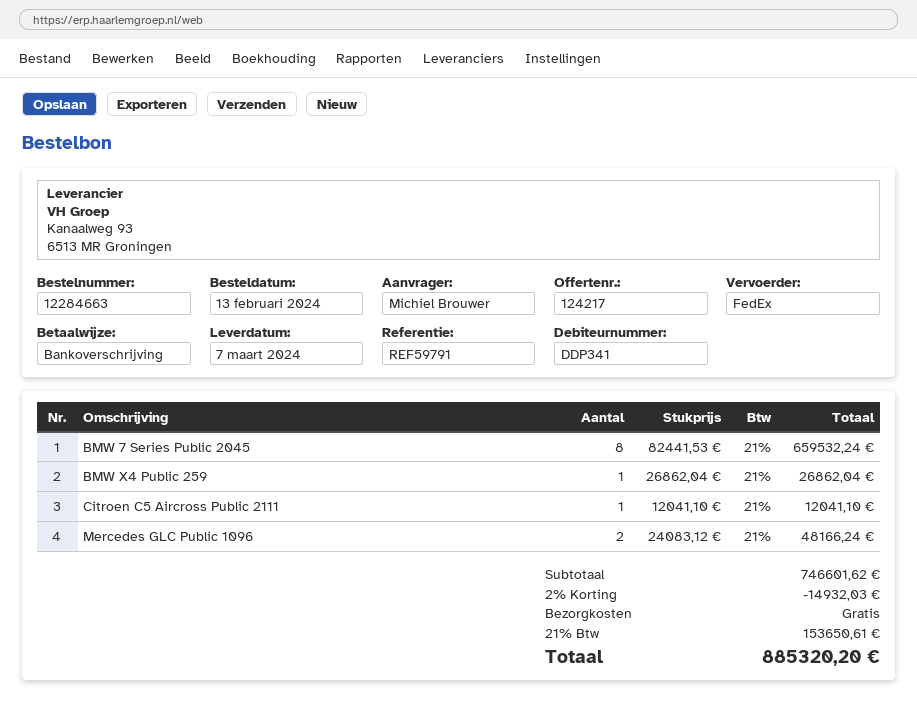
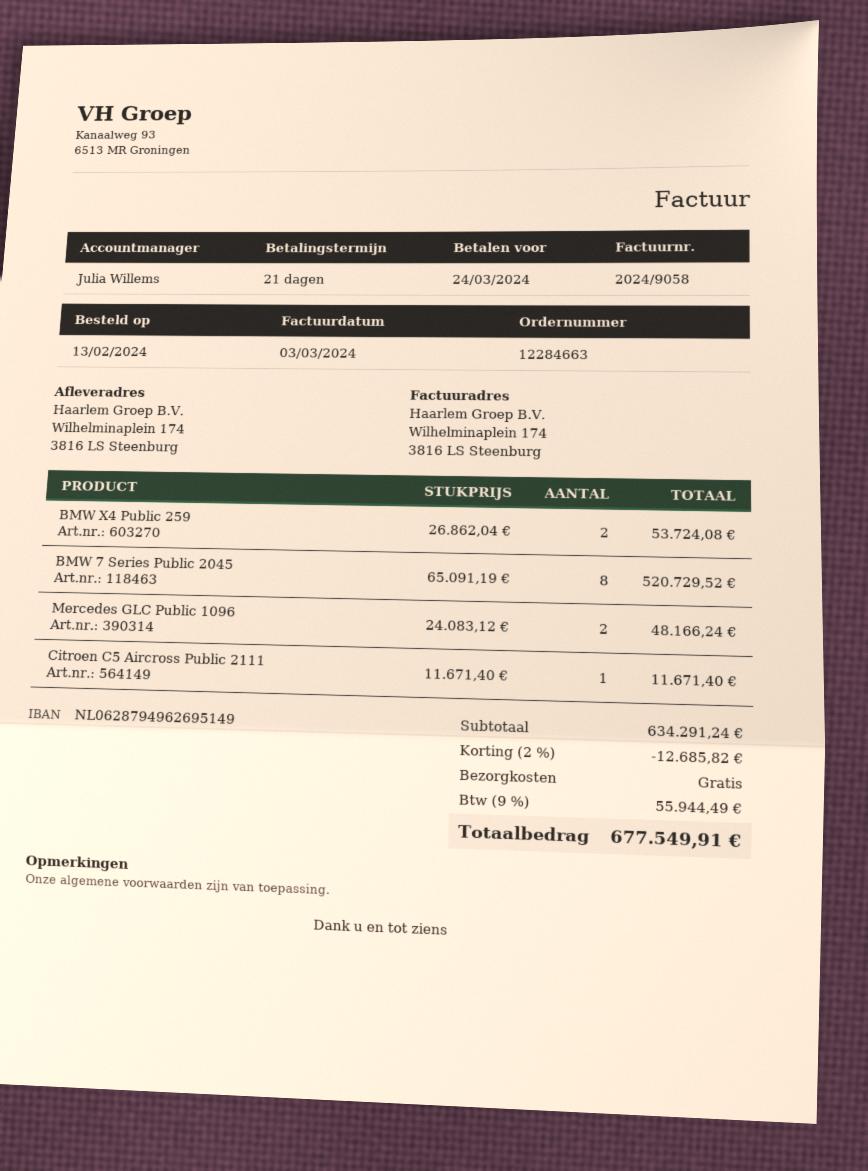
BMW 7 Series Public 2045: 8 x 82441.53 = 659532.24 -> 8 x 65091.19 = 520729.52
BMW X4 Public 259: 1 x 26862.04 = 26862.04 -> 2 x 26862.04 = 53724.08
Citroen C5 Aircross Public 2111: 1 x 12041.10 = 12041.10 -> 1 x 11671.40 = 11671.40
subtotal: 746601.62 -> 634291.24
discount: 2% = 14932.03 -> 2% = 12685.82
tax: 21% = 153650.61 -> 9% = 55944.49
total: 885320.20 -> 677549.91

